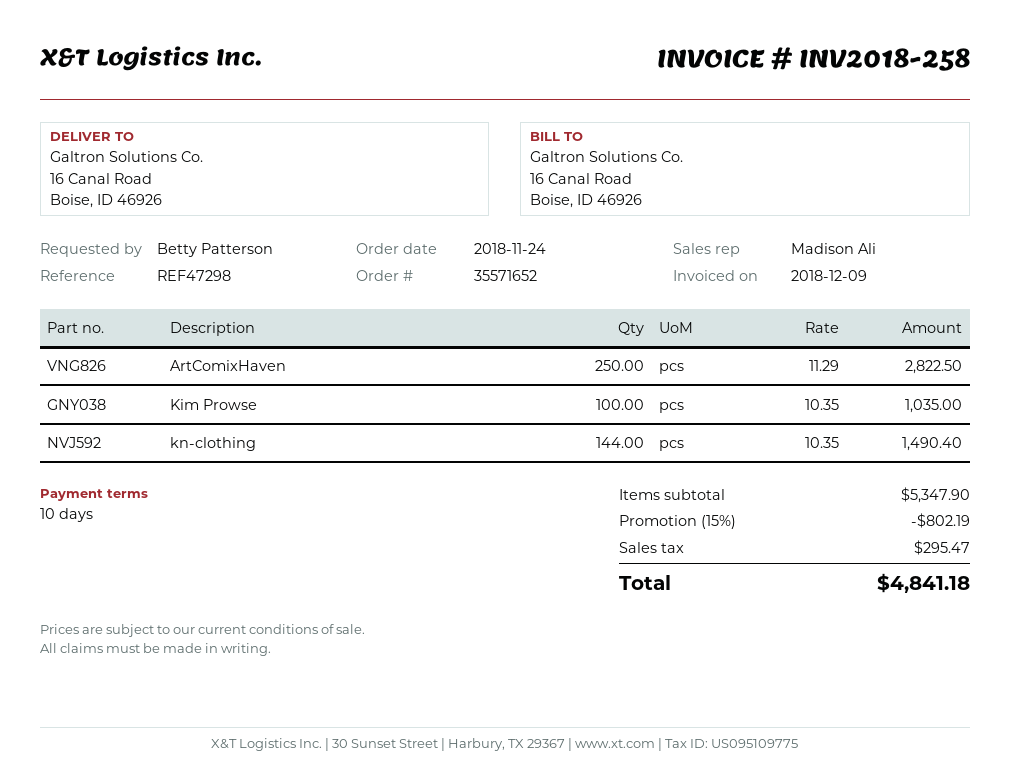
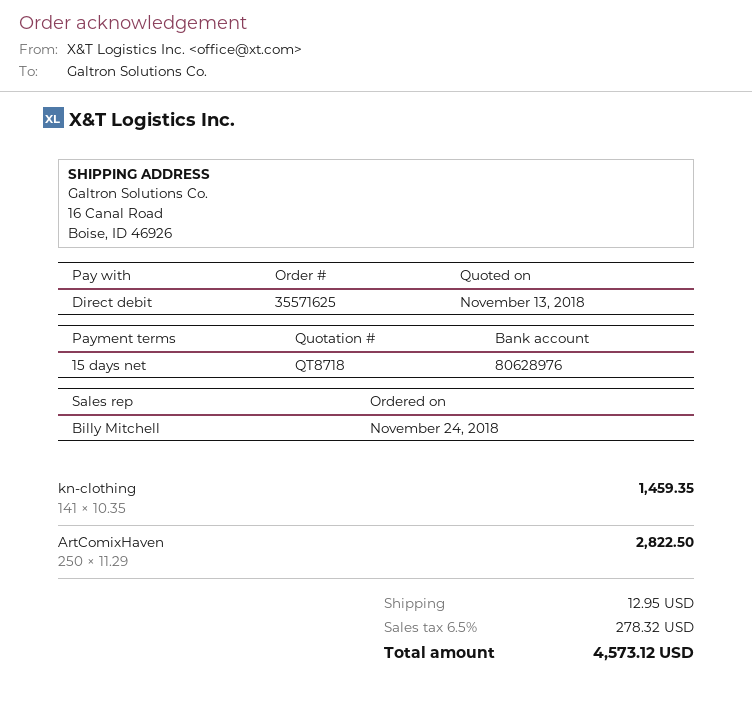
order number: 35571652 -> 35571625
payment terms: 10 days -> 15 days
sales rep: Madison Ali -> Billy Mitchell
Kim Prowse: 100 x 10.35 = 1035.00 -> none
kn-clothing: 144 x 10.35 = 1490.40 -> 141 x 10.35 = 1459.35
discount: 15% = 802.19 -> none
shipping: none -> 12.95
tax: 295.47 -> 278.32
total: 4841.18 -> 4573.12

